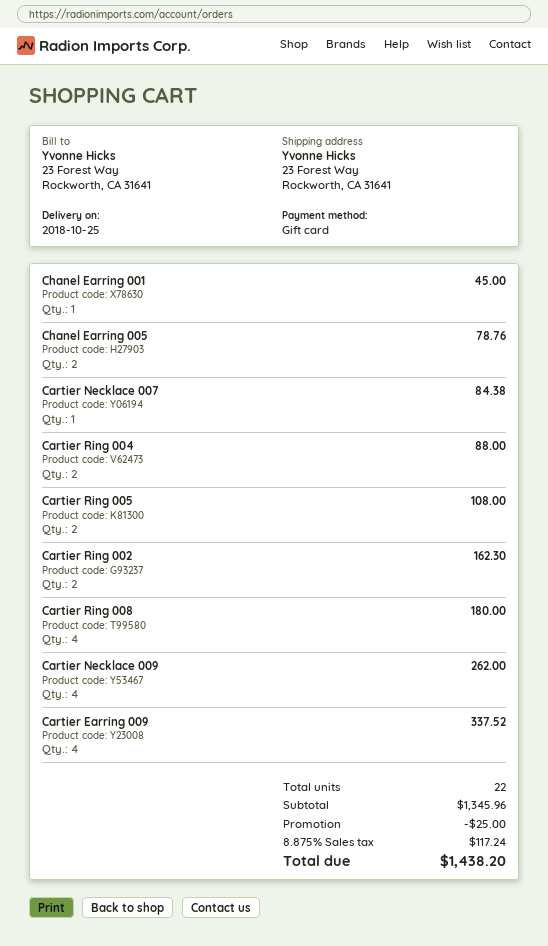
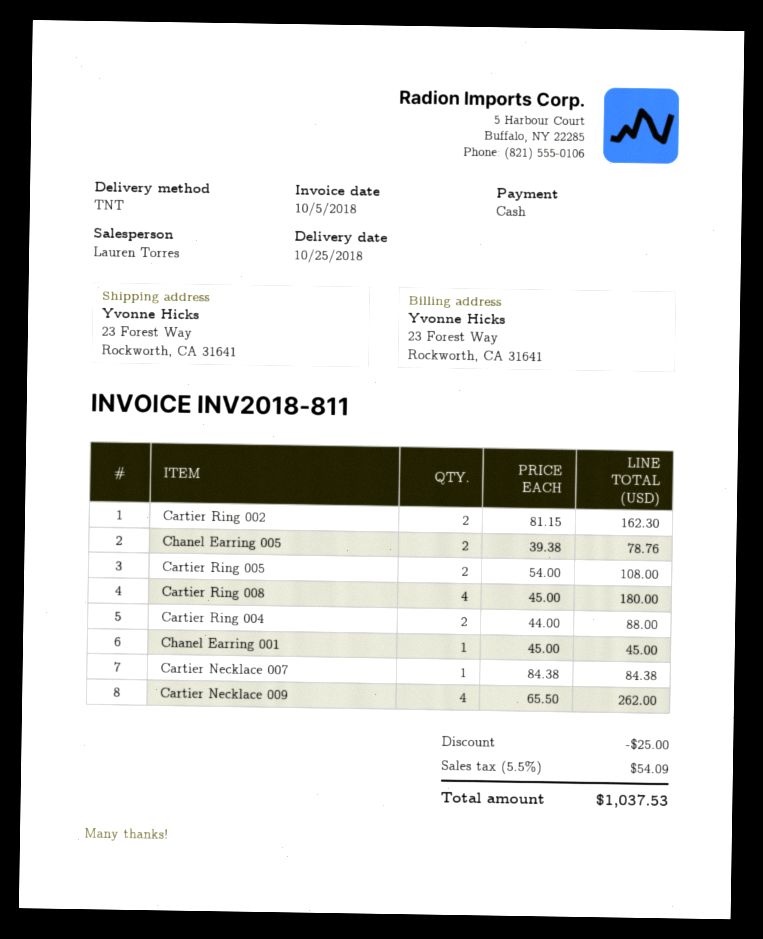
payment method: gift card -> cash
Cartier Earring 009: 4 for 337.52 -> none
tax: 8.875% = 117.24 -> 5.5% = 54.09
total: 1438.20 -> 1037.53

